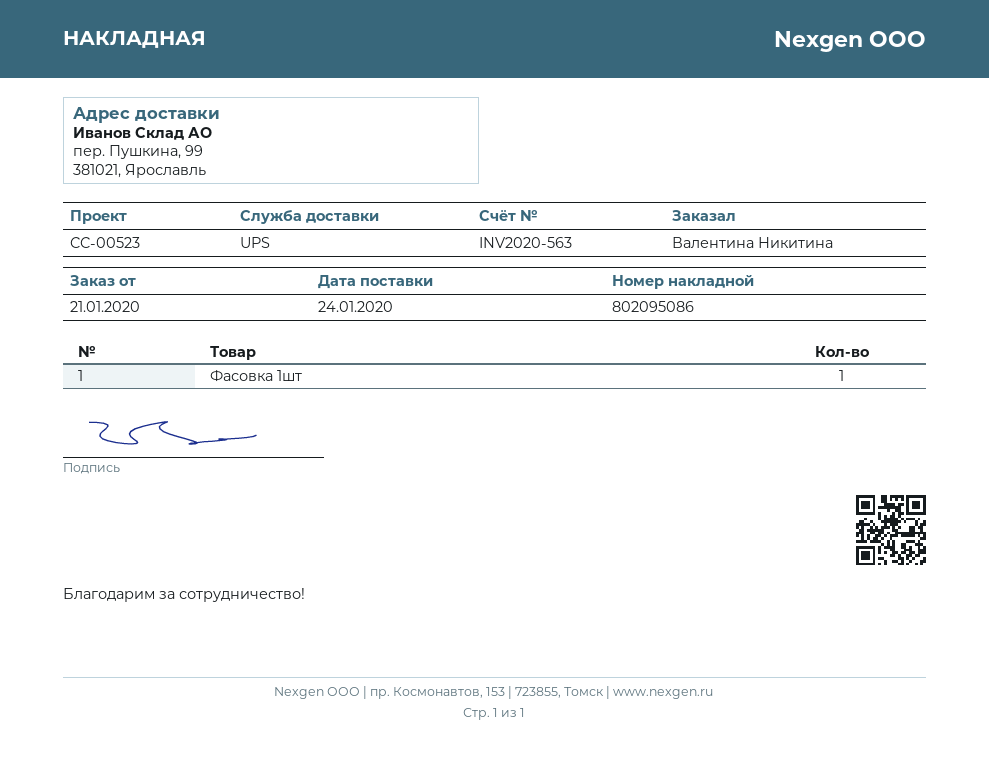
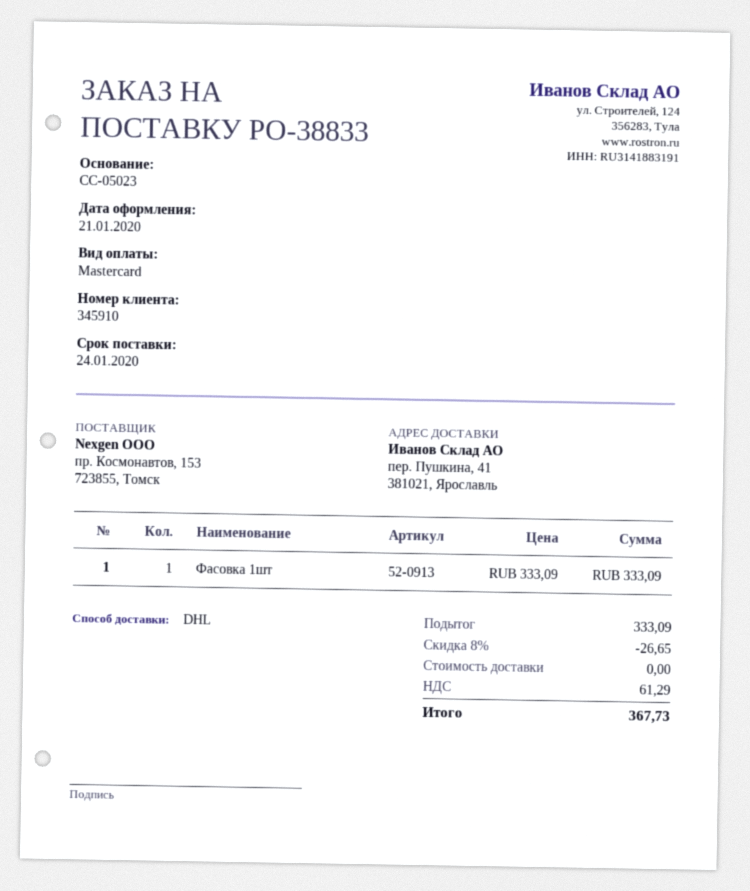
reference: CC-00523 -> CC-05023
shipping method: UPS -> DHL
ship to: пер. Пушкина, 99, 381021, Ярославль -> пер. Пушкина, 41, 381021, Ярославль

